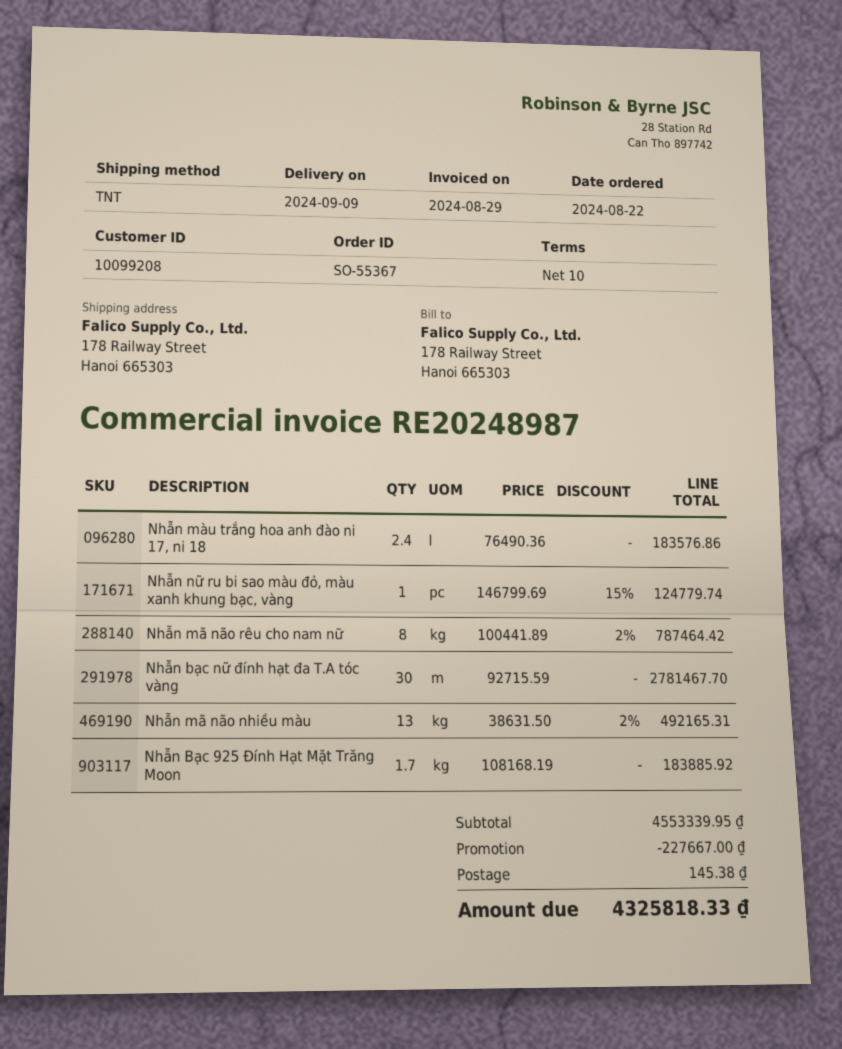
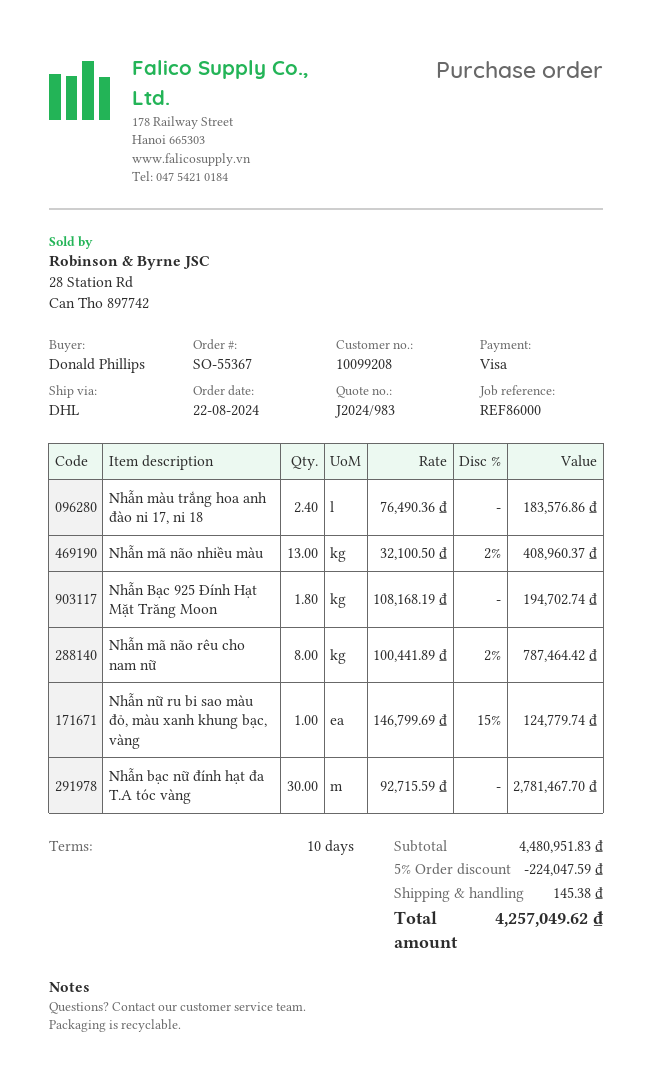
shipping method: TNT -> DHL
Nhẫn mã não nhiều màu: 13 x 38631.50 - 2% = 492165.31 -> 13 x 32100.50 - 2% = 408960.37
Nhẫn Bạc 925 Đính Hạt Mặt Trăng Moon: 1.7 x 108168.19 = 183885.92 -> 1.8 x 108168.19 = 194702.74
subtotal: 4553339.95 -> 4480951.83
discount: 227667.00 -> 224047.59
total: 4325818.33 -> 4257049.62

